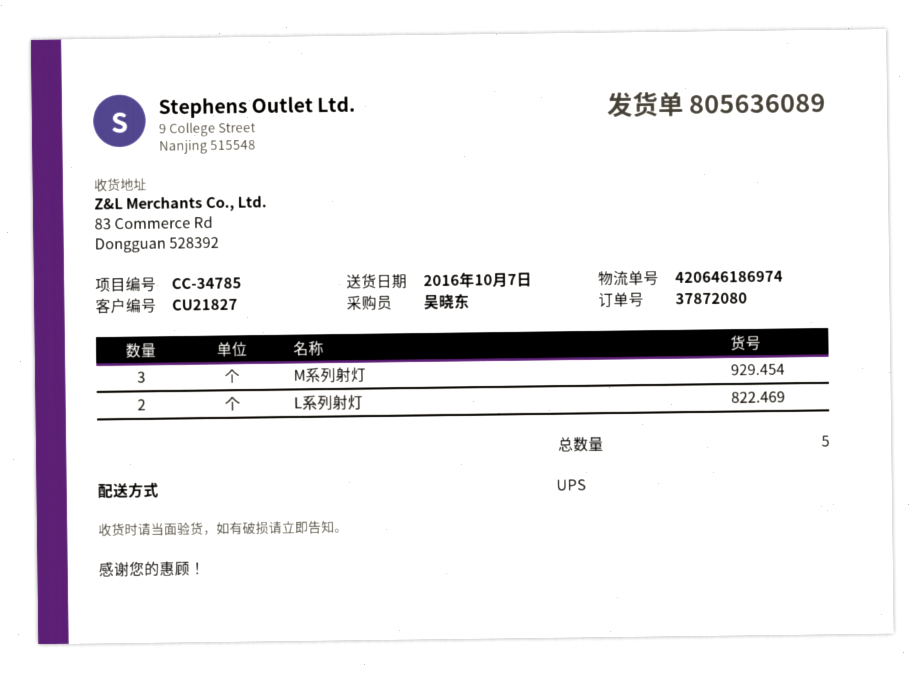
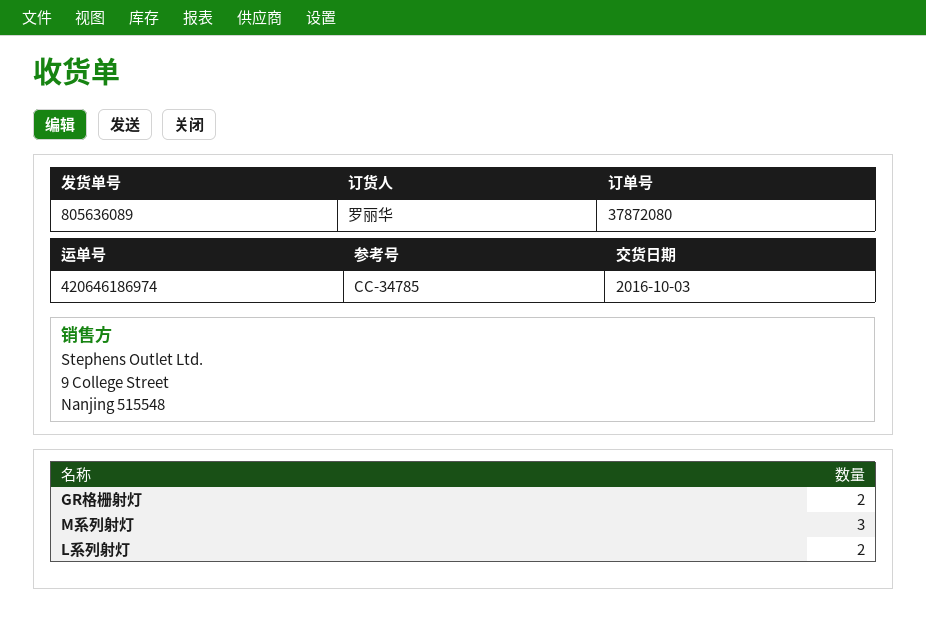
delivery date: 2016-10-07 -> 2016-10-03
ordered by: 吴晓东 -> 罗丽华
GR格栅射灯: none -> 2

